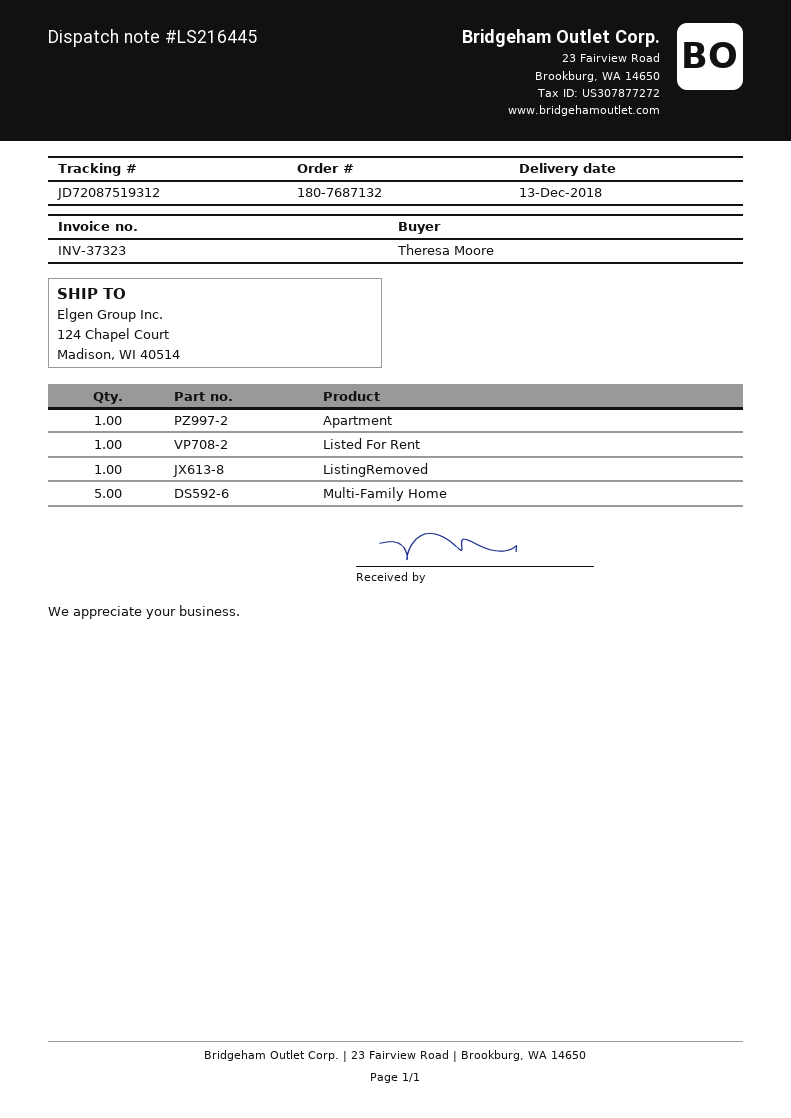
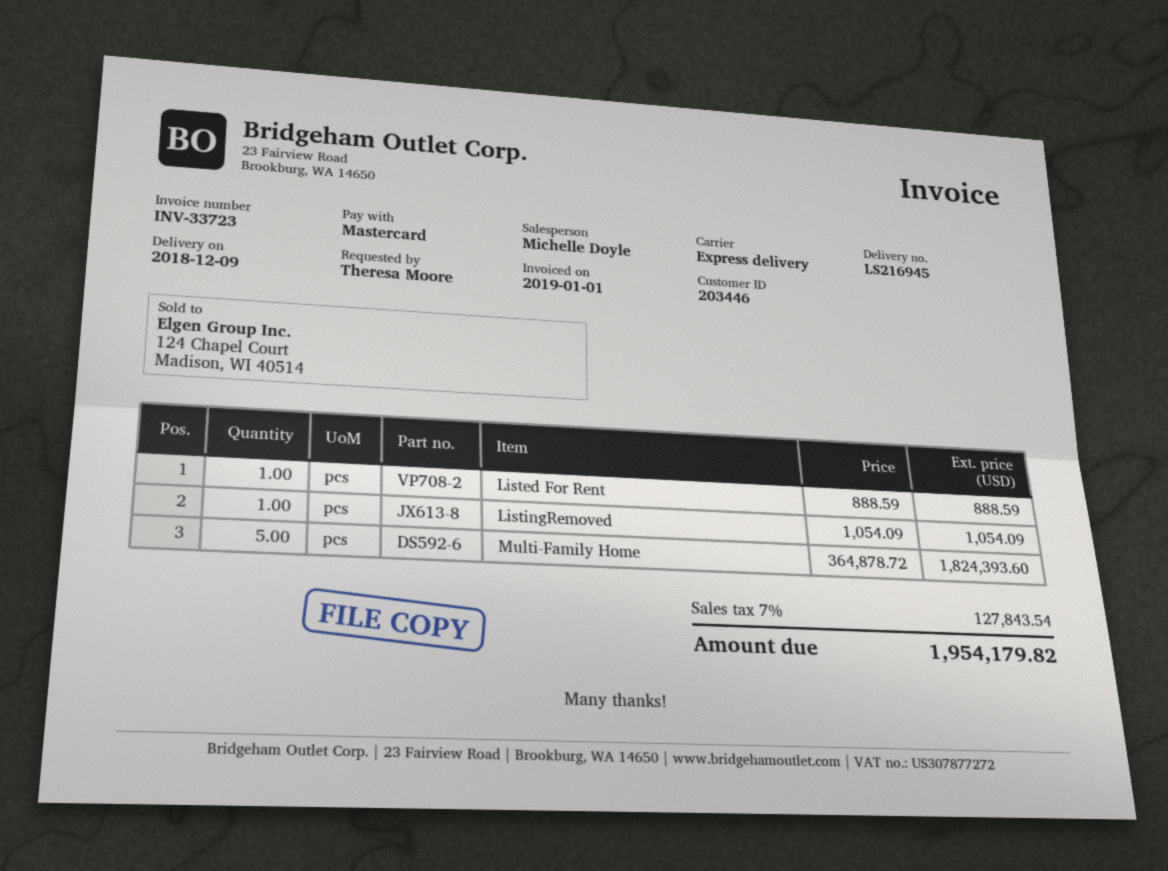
delivery note number: LS216445 -> LS216945
delivery date: 2018-12-13 -> 2018-12-09
invoice number: INV-37323 -> INV-33723
Apartment: 1 -> none

